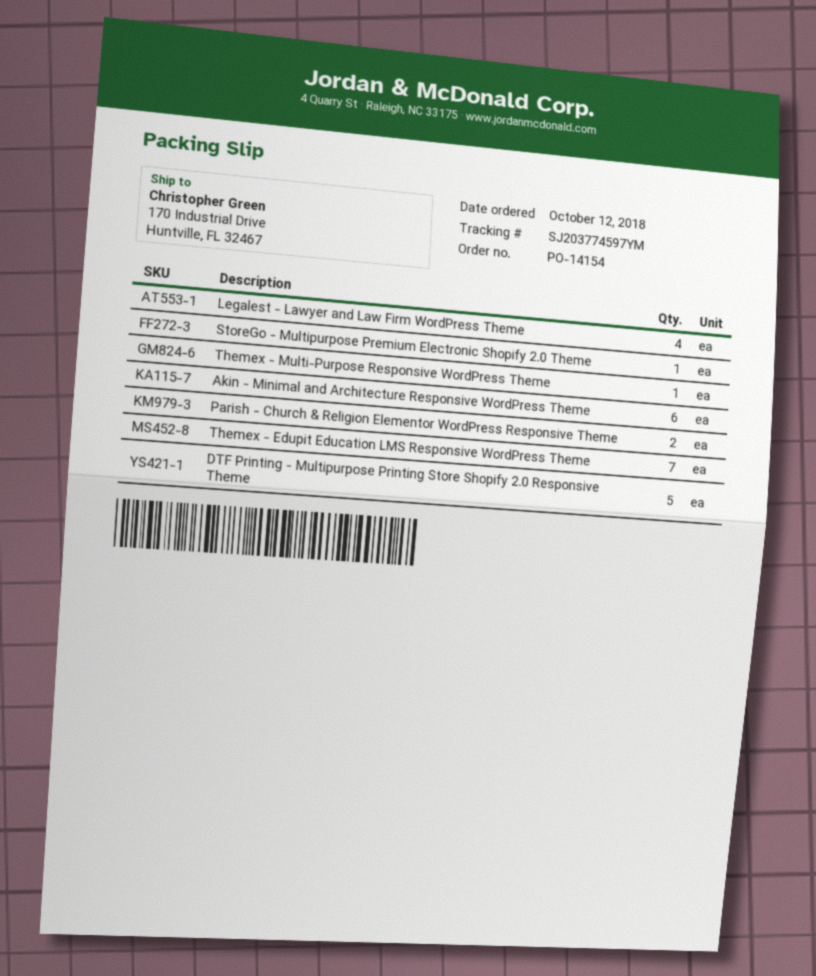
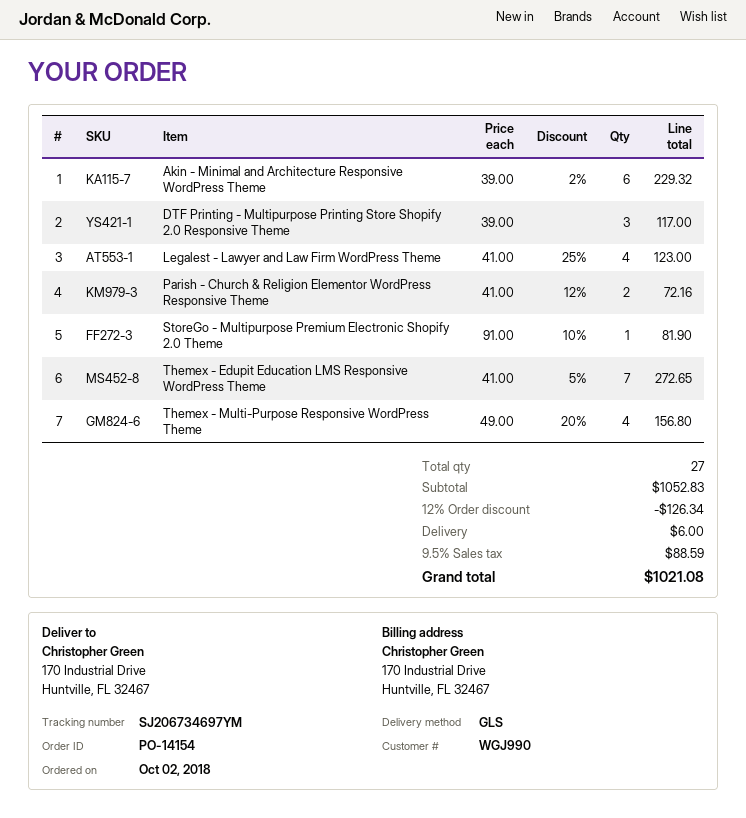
order date: 2018-10-12 -> 2018-10-02
tracking number: SJ203774597YM -> SJ206734697YM
Themex - Multi-Purpose Responsive WordPress Theme: 1 -> 4
DTF Printing - Multipurpose Printing Store Shopify 2.0 Responsive Theme: 5 -> 3

